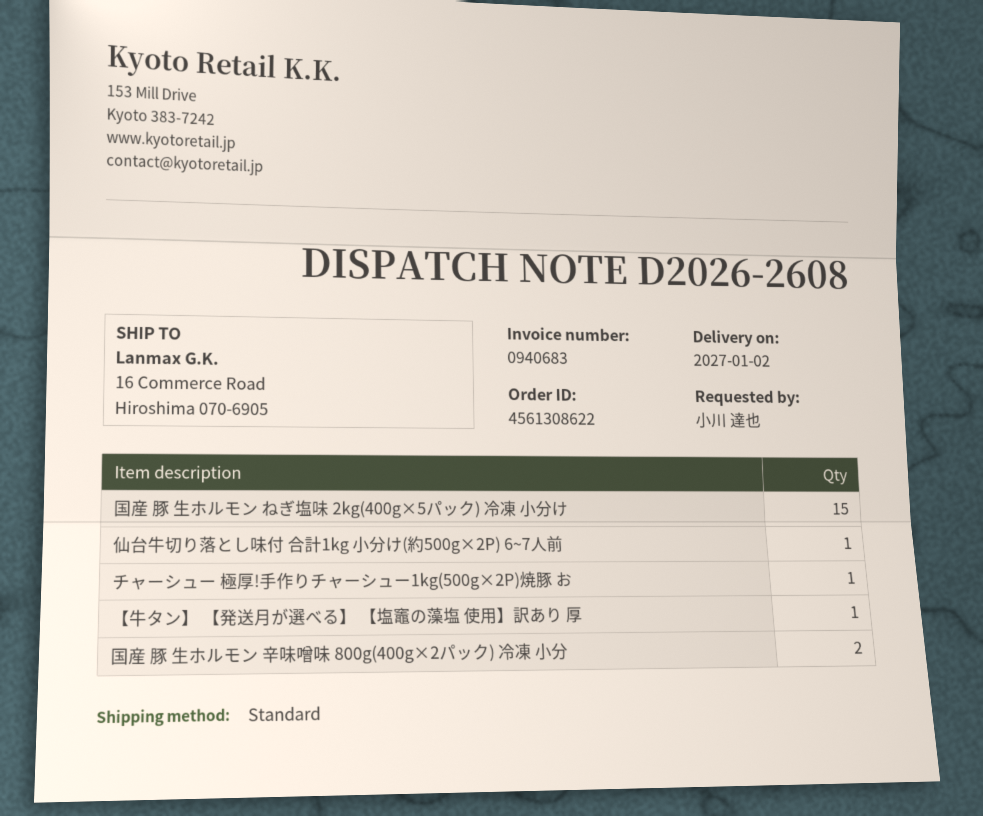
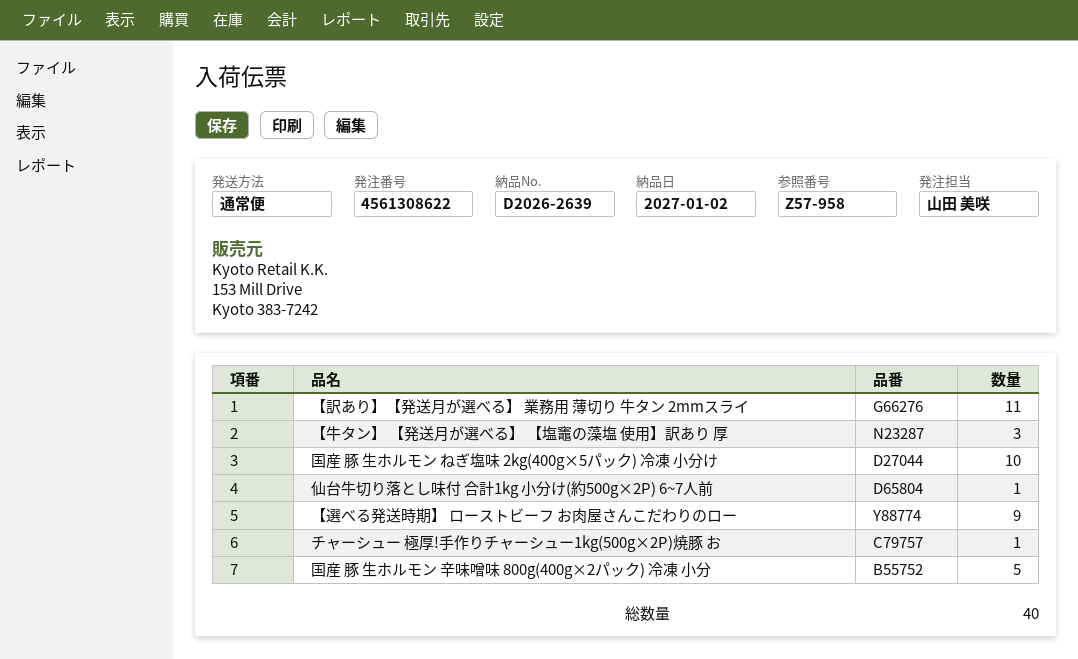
delivery note number: D2026-2608 -> D2026-2639
ordered by: 小川 達也 -> 山田 美咲
国産 豚 生ホルモン ねぎ塩味 2kg(400g×5パック) 冷凍 小分け: 15 -> 10
【牛タン】 【発送月が選べる】 【塩竈の藻塩 使用】訳あり 厚: 1 -> 3
国産 豚 生ホルモン 辛味噌味 800g(400g×2パック) 冷凍 小分: 2 -> 5
【訳あり】【発送月が選べる】 業務用 薄切り 牛タン 2mmスライ: none -> 11
【選べる発送時期】 ローストビーフ お肉屋さんこだわりのロー: none -> 9

